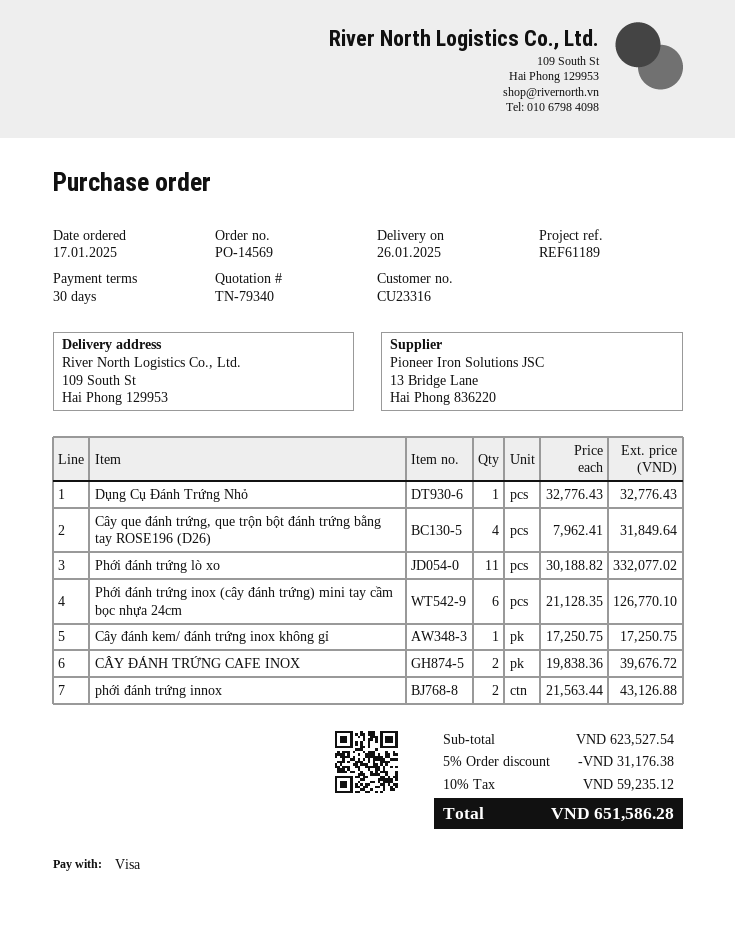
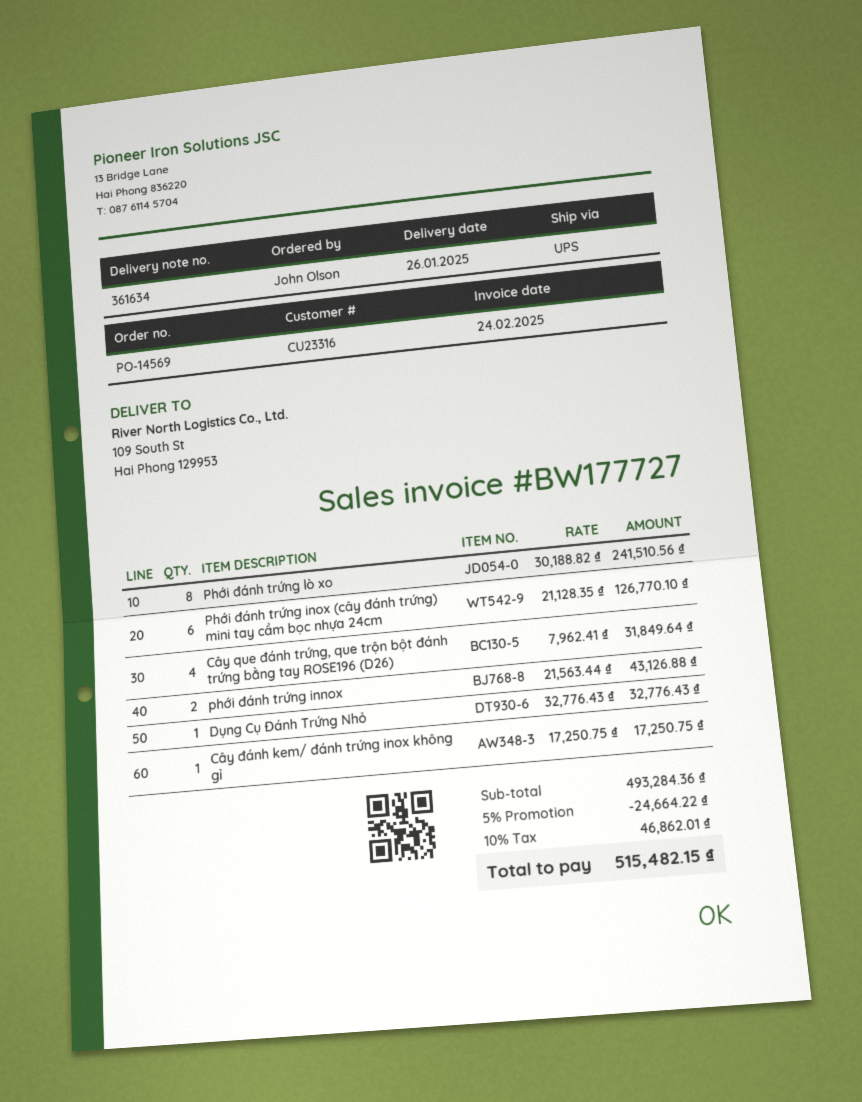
Phới đánh trứng lò xo: 11 x 30188.82 = 332077.02 -> 8 x 30188.82 = 241510.56
CÂY ĐÁNH TRỨNG CAFE INOX: 2 x 19838.36 = 39676.72 -> none
subtotal: 623527.54 -> 493284.36
discount: 5% = 31176.38 -> 5% = 24664.22
tax: 10% = 59235.12 -> 10% = 46862.01
total: 651586.28 -> 515482.15

